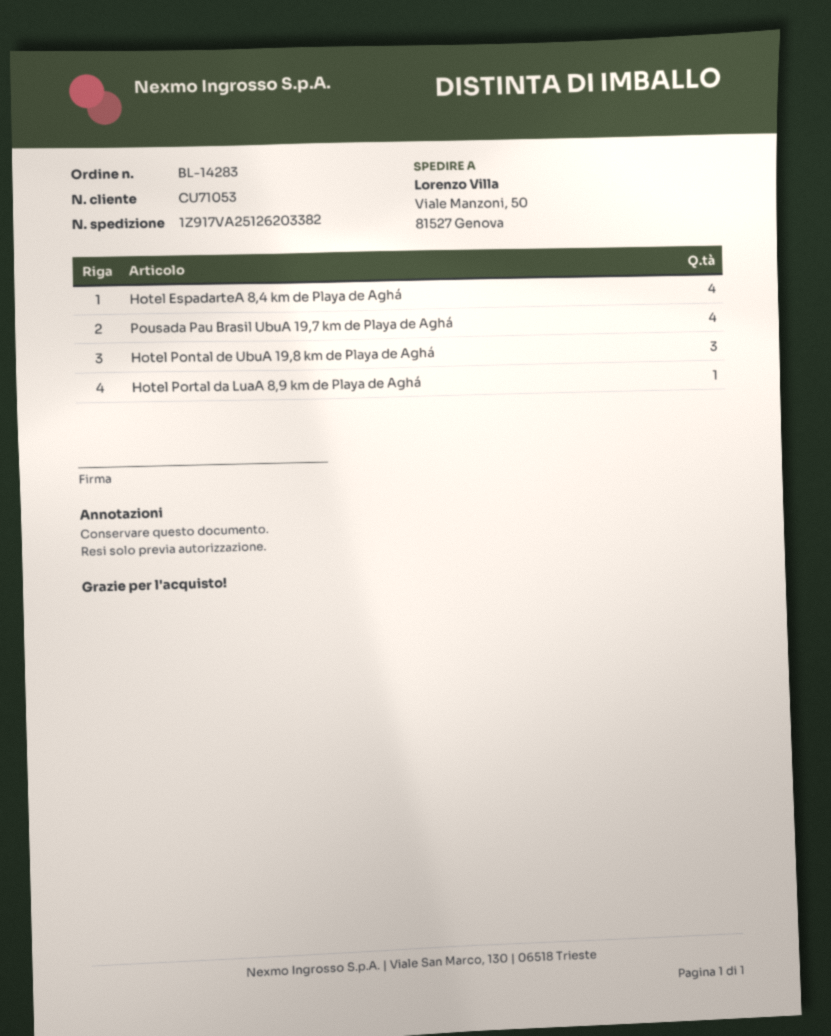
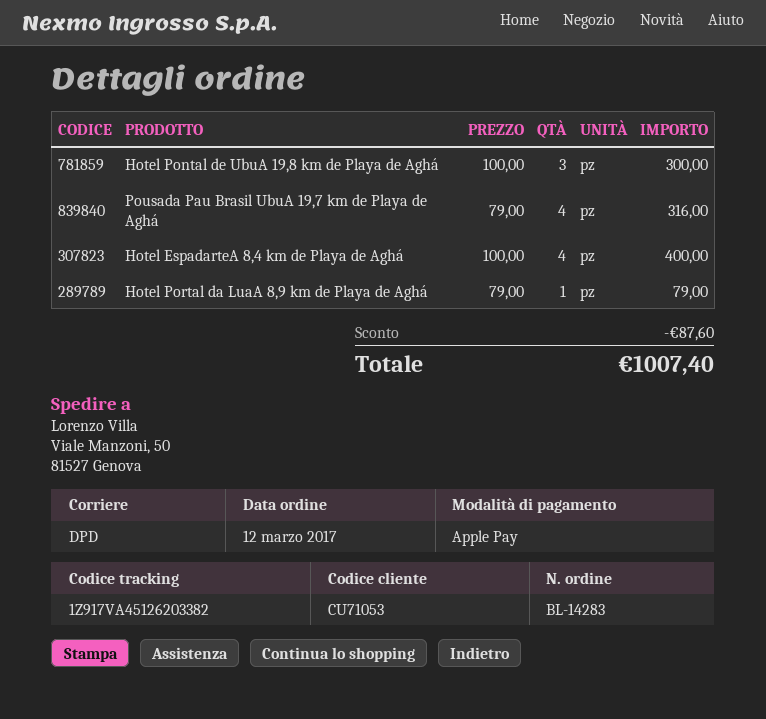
tracking number: 1Z917VA25126203382 -> 1Z917VA45126203382

